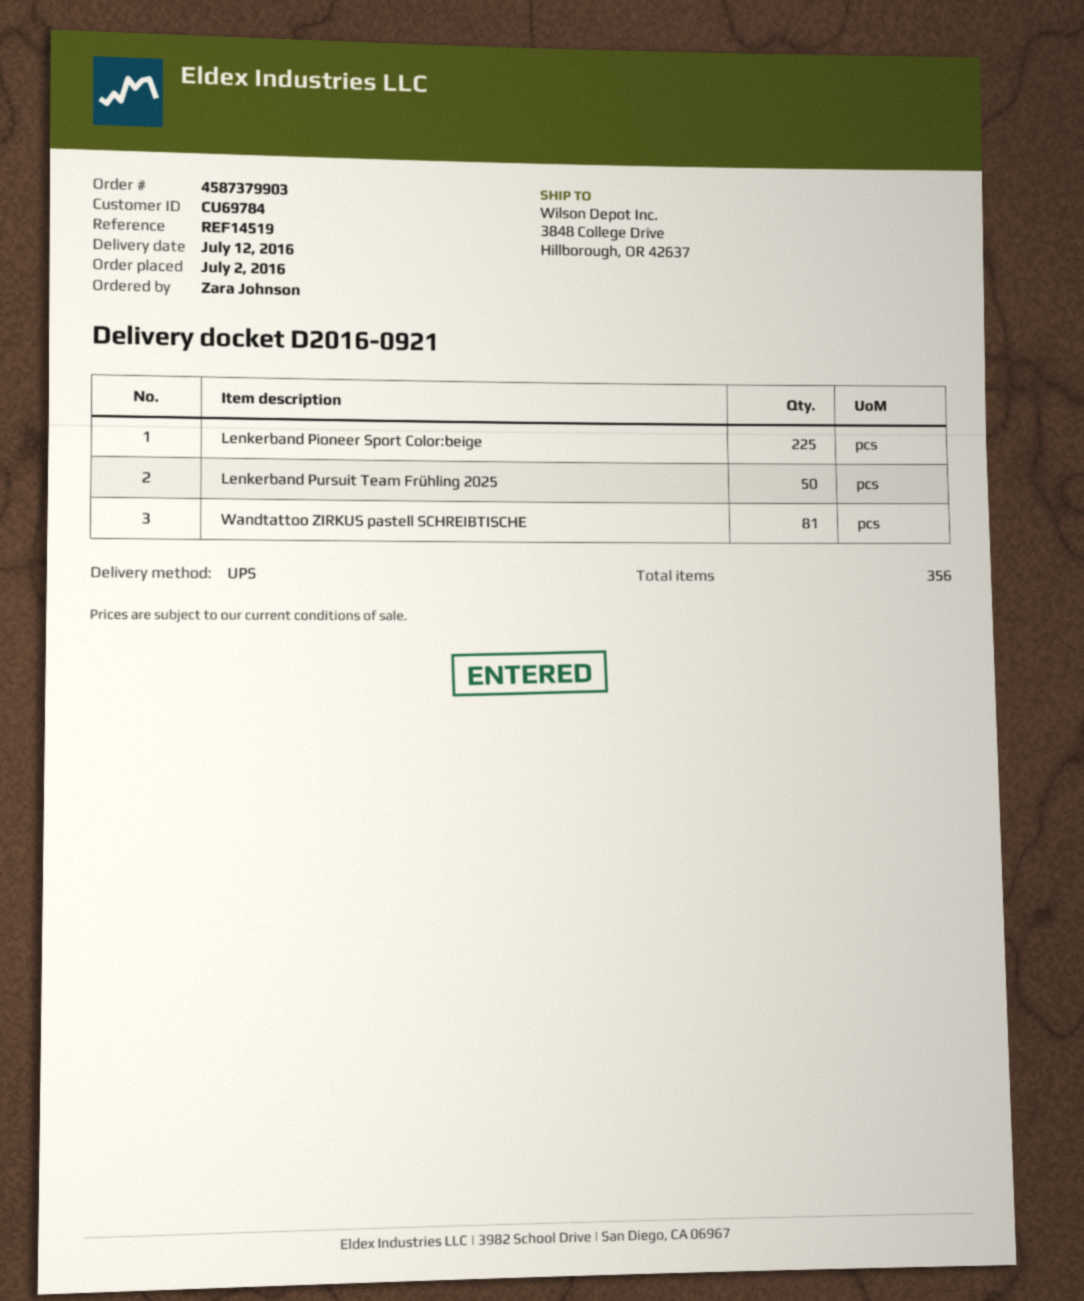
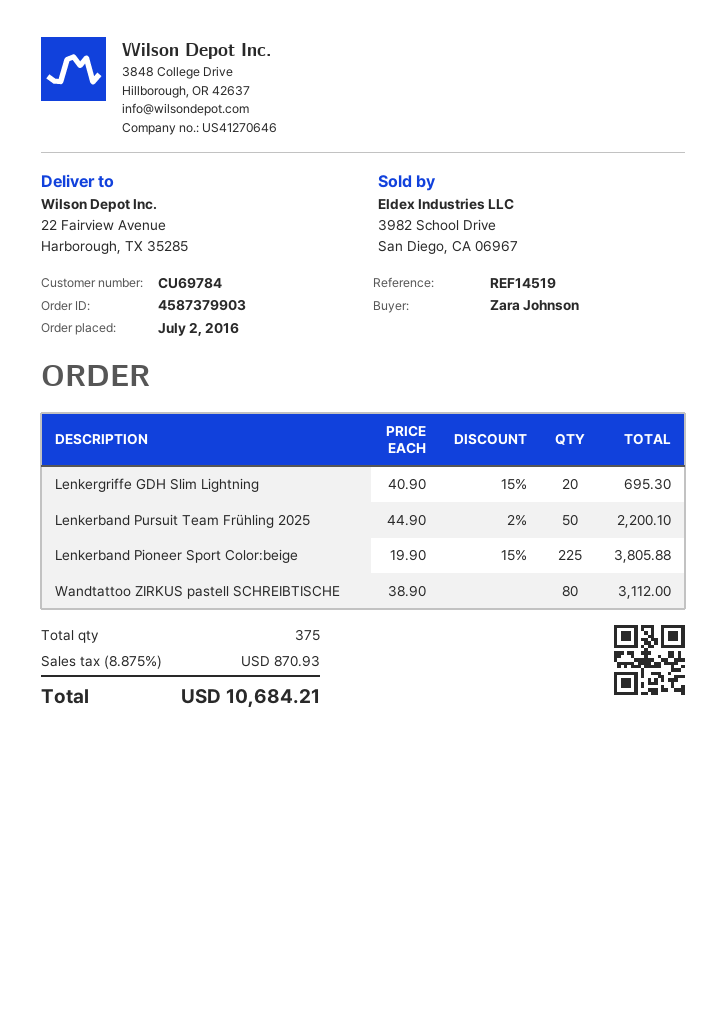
ship to: 3848 College Drive, Hillborough, OR 42637 -> 22 Fairview Avenue, Harborough, TX 35285
Wandtattoo ZIRKUS pastell SCHREIBTISCHE: 81 -> 80
Lenkergriffe GDH Slim Lightning: none -> 20
total quantity: 356 -> 375

